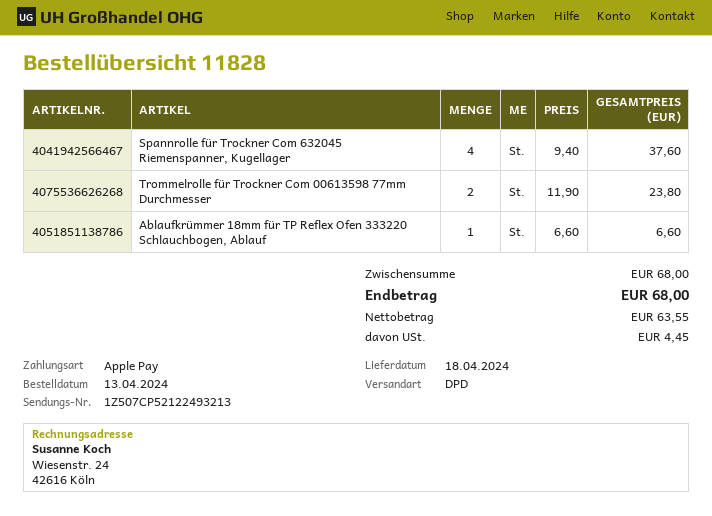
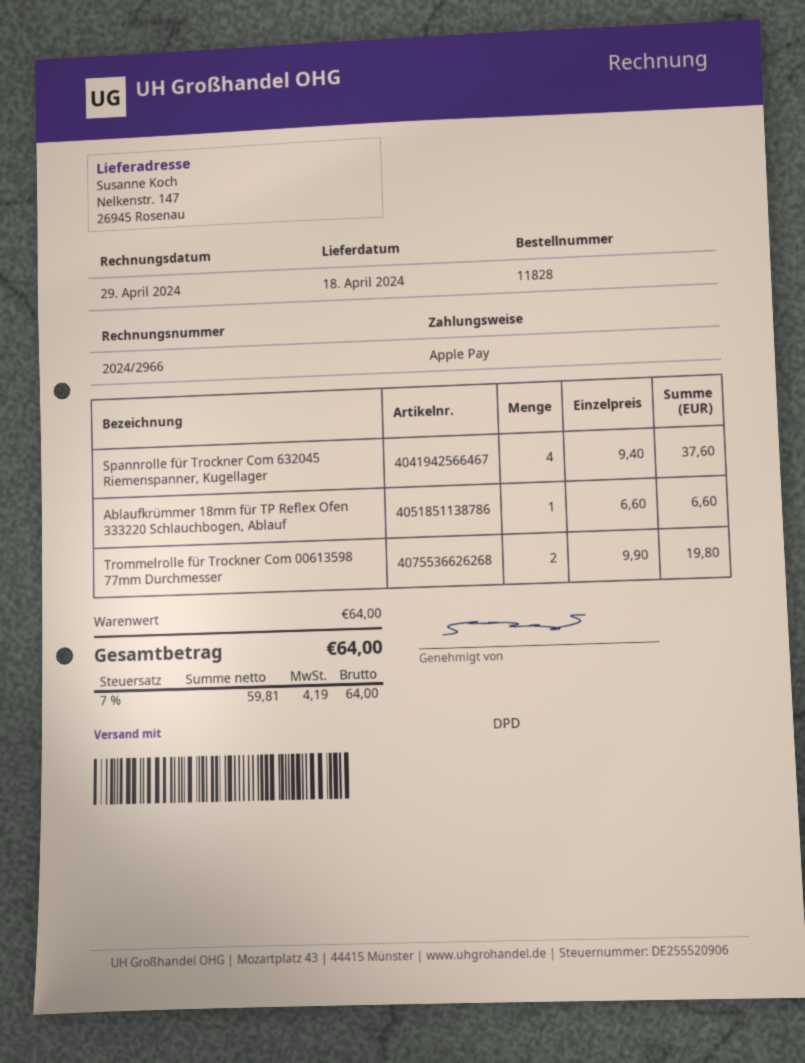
Trommelrolle für Trockner Com 00613598 77mm Durchmesser: 2 x 11.90 = 23.80 -> 2 x 9.90 = 19.80
subtotal: 68.00 -> 64.00
net: 63.55 -> 59.81
tax: 4.45 -> 4.19
total: 68.00 -> 64.00

